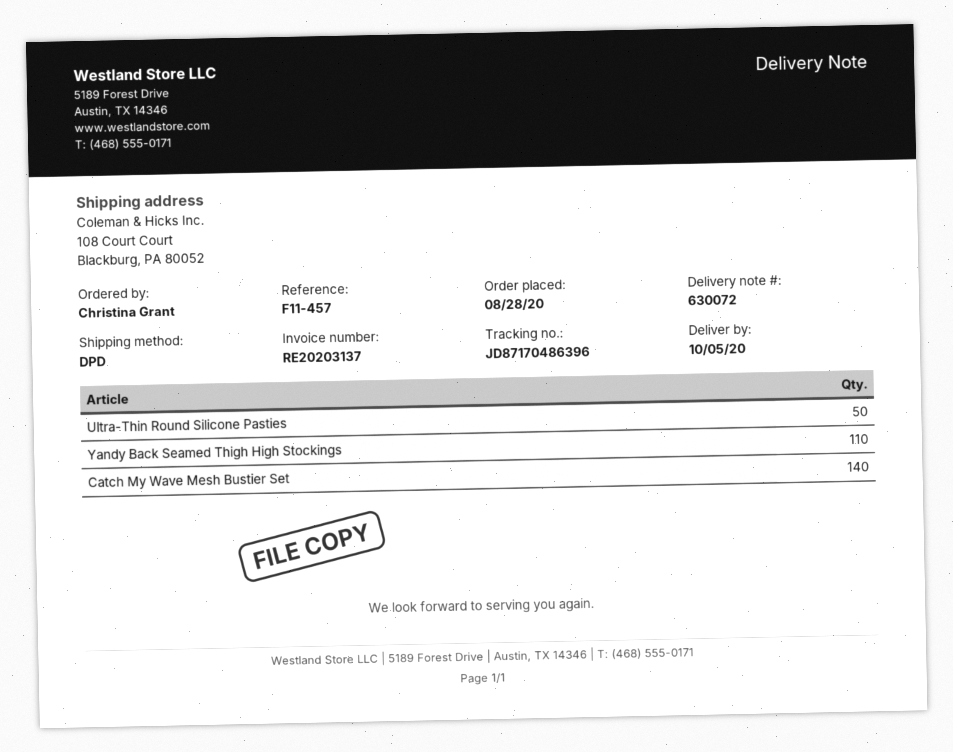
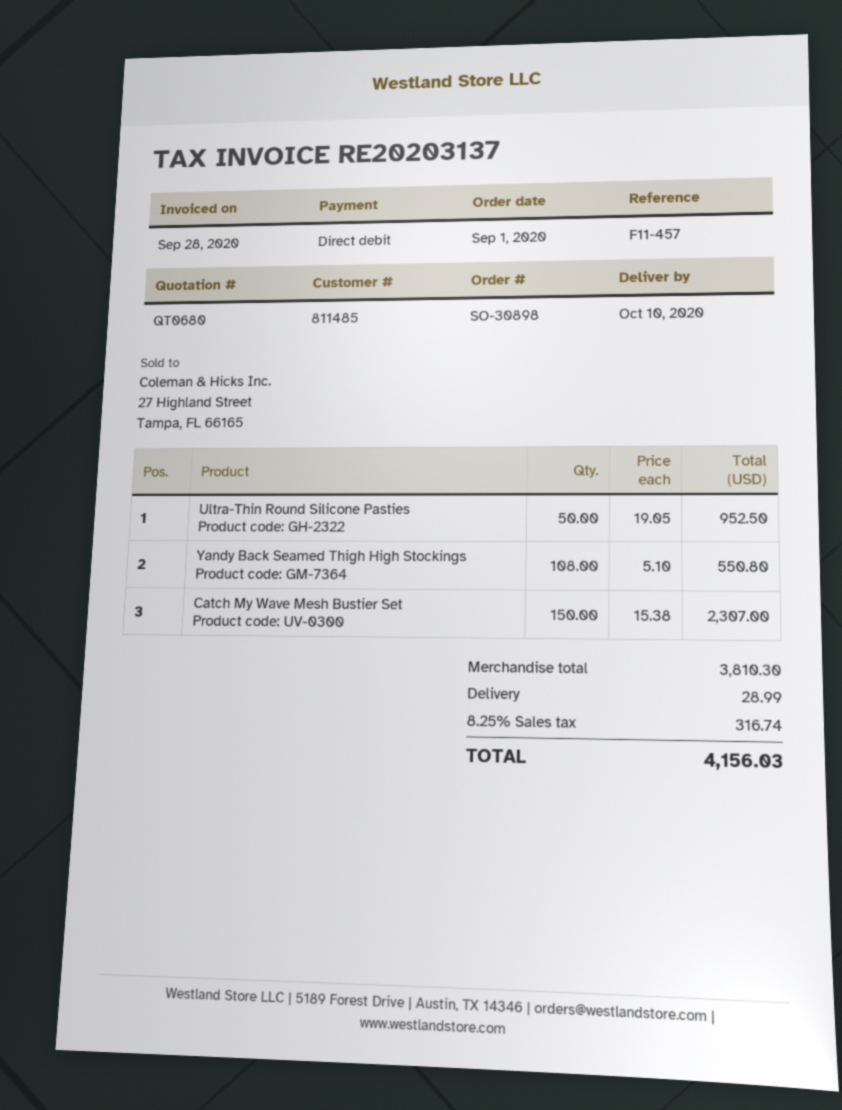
order date: 2020-08-28 -> 2020-09-01
delivery date: 2020-10-05 -> 2020-10-10
Yandy Back Seamed Thigh High Stockings: 110 -> 108
Catch My Wave Mesh Bustier Set: 140 -> 150

